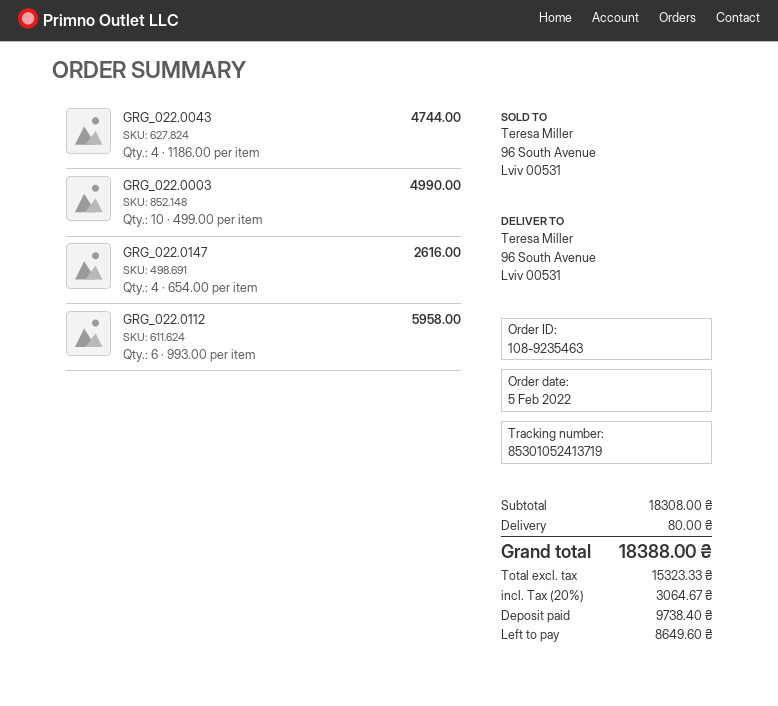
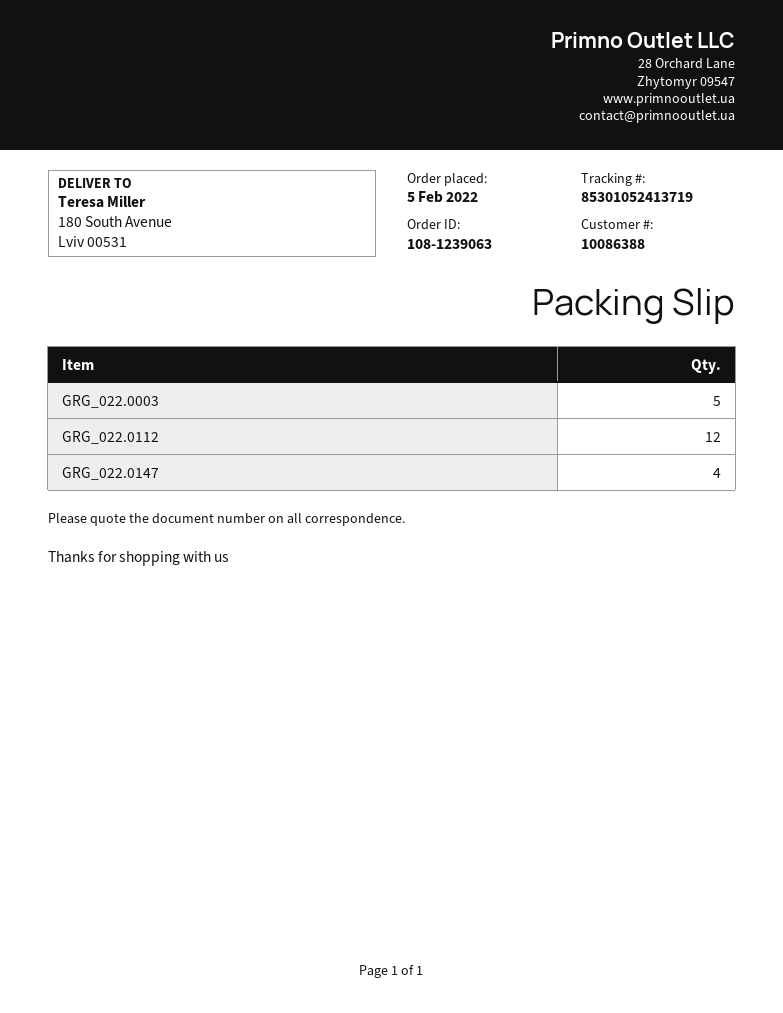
order number: 108-9235463 -> 108-1239063
ship to: 96 South Avenue, Lviv 00531 -> 180 South Avenue, Lviv 00531
GRG_022.0043: 4 -> none
GRG_022.0003: 10 -> 5
GRG_022.0112: 6 -> 12

